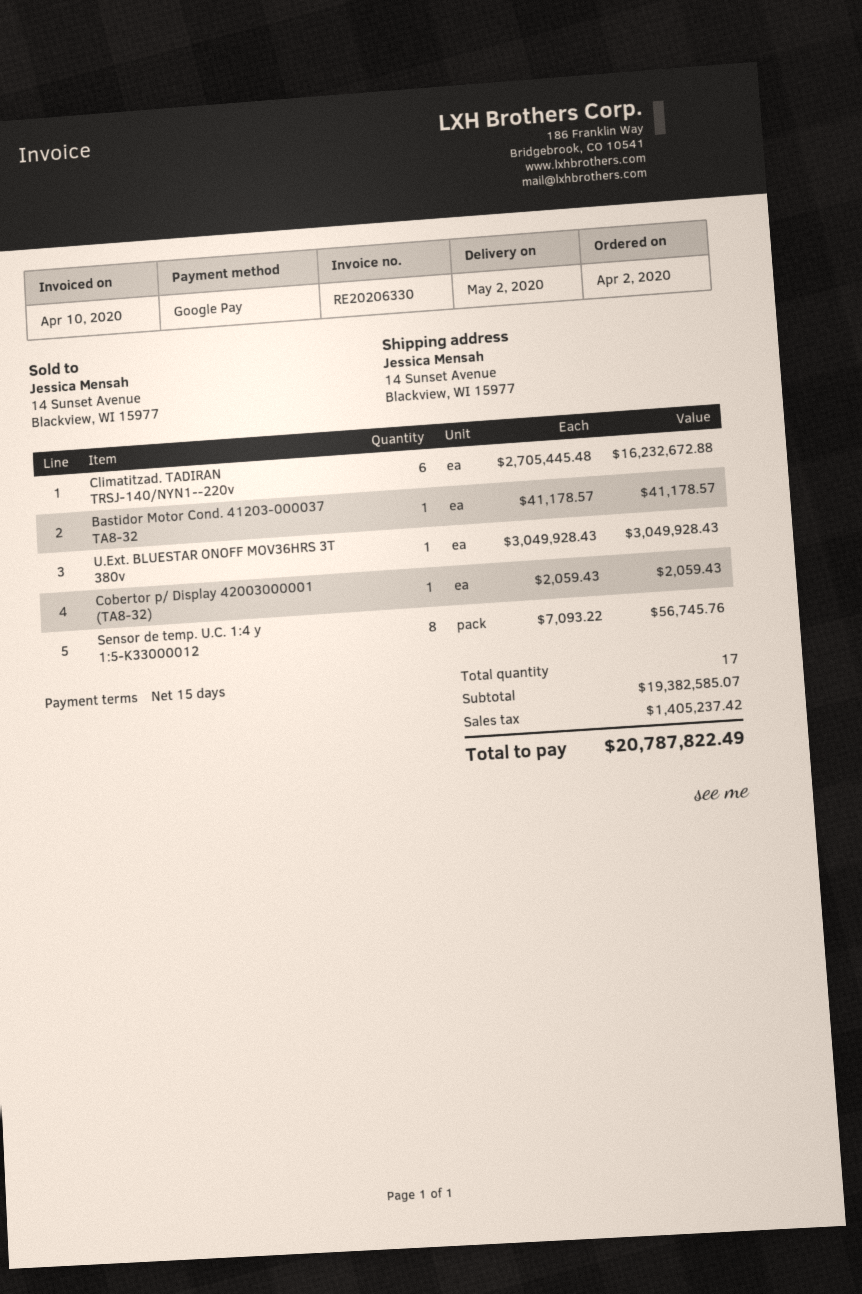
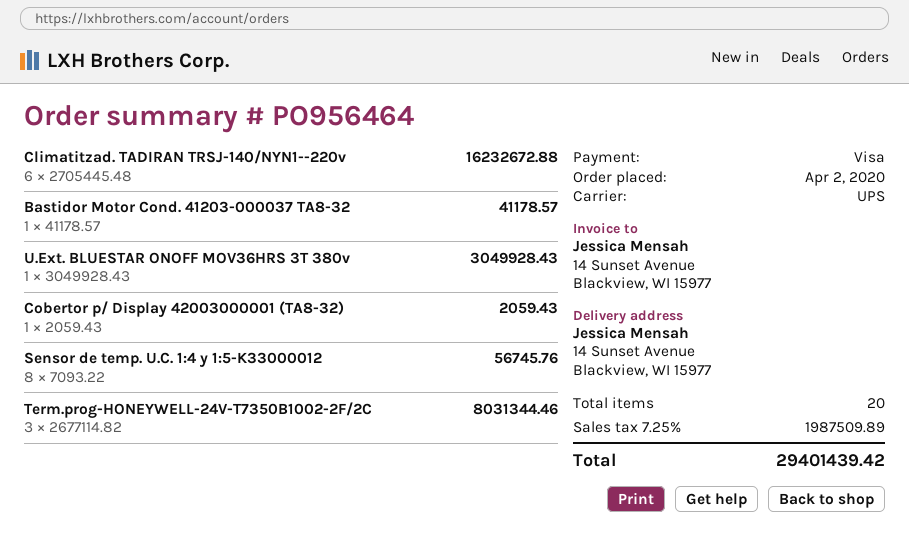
payment method: Google Pay -> Visa
Term.prog-HONEYWELL-24V-T7350B1002-2F/2C: none -> 3 x 2677114.82 = 8031344.46
total quantity: 17 -> 20
tax: 1405237.42 -> 1987509.89
total: 20787822.49 -> 29401439.42

